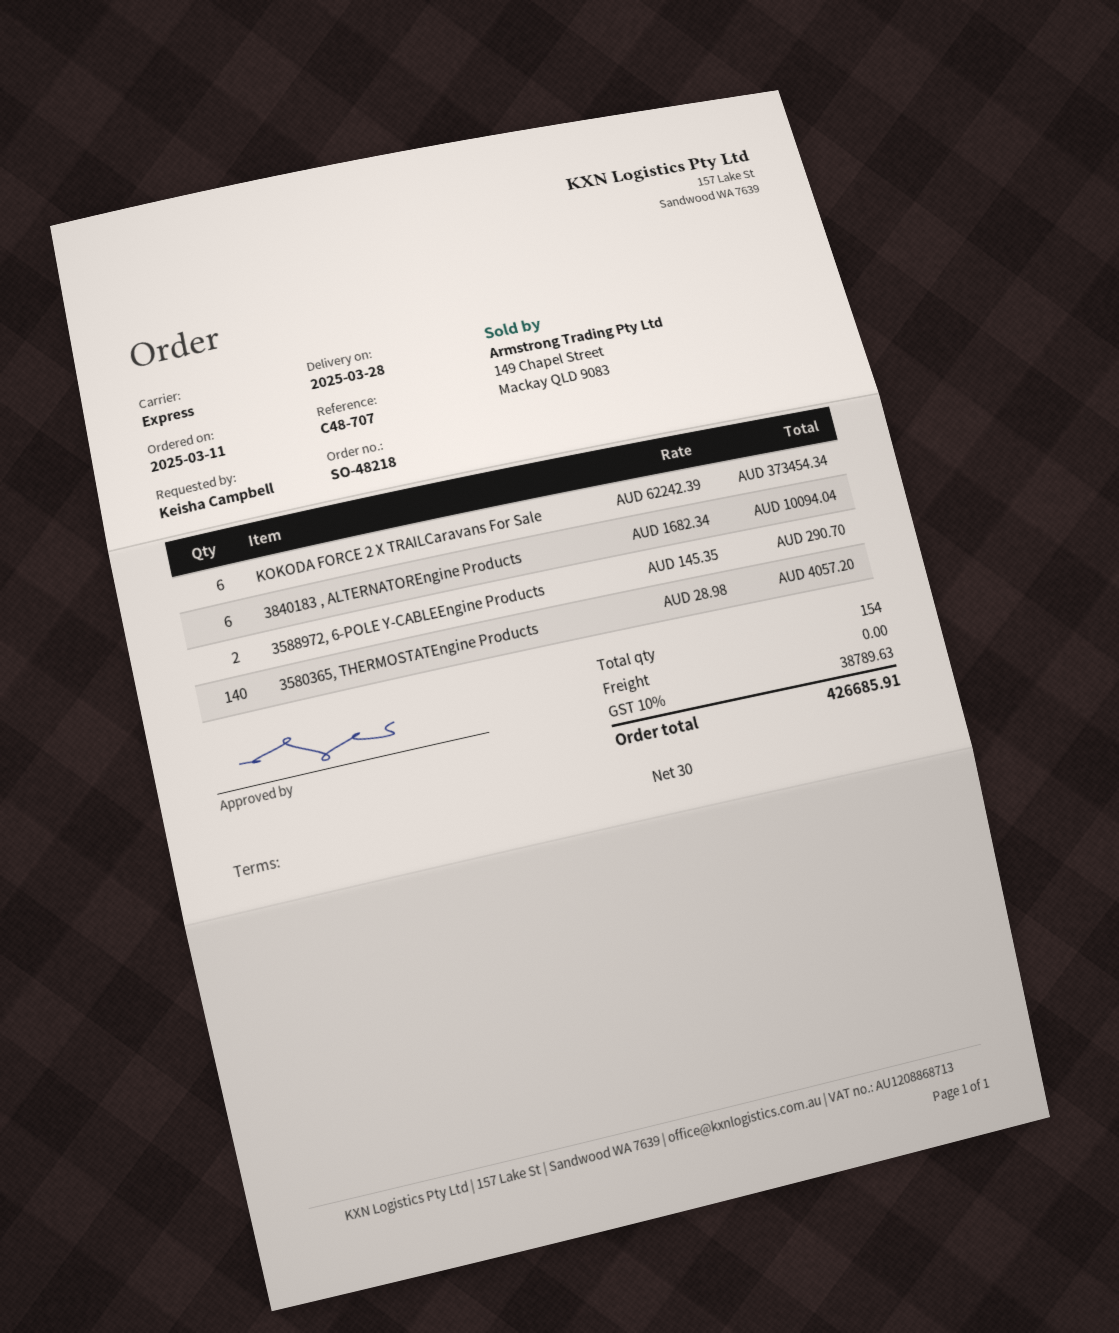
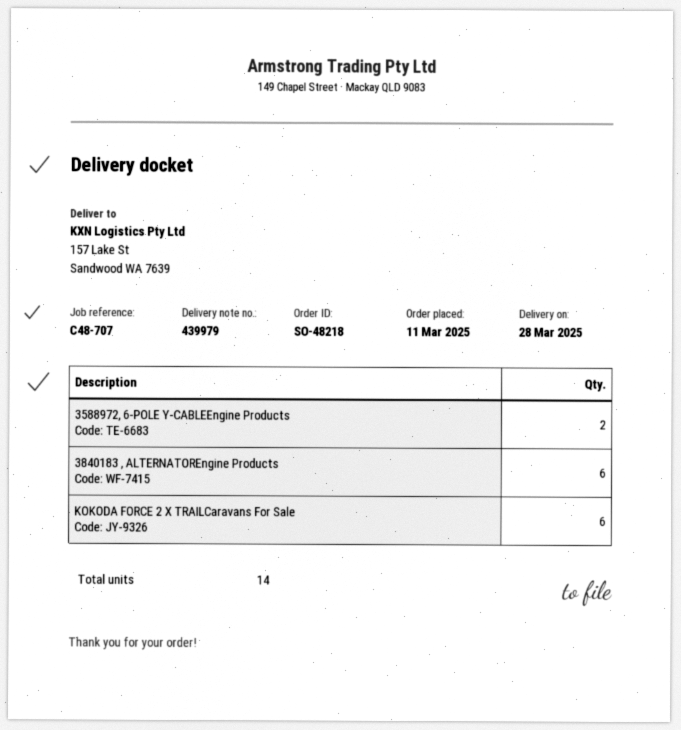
3580365, THERMOSTATEngine Products: 140 -> none
total quantity: 154 -> 14

